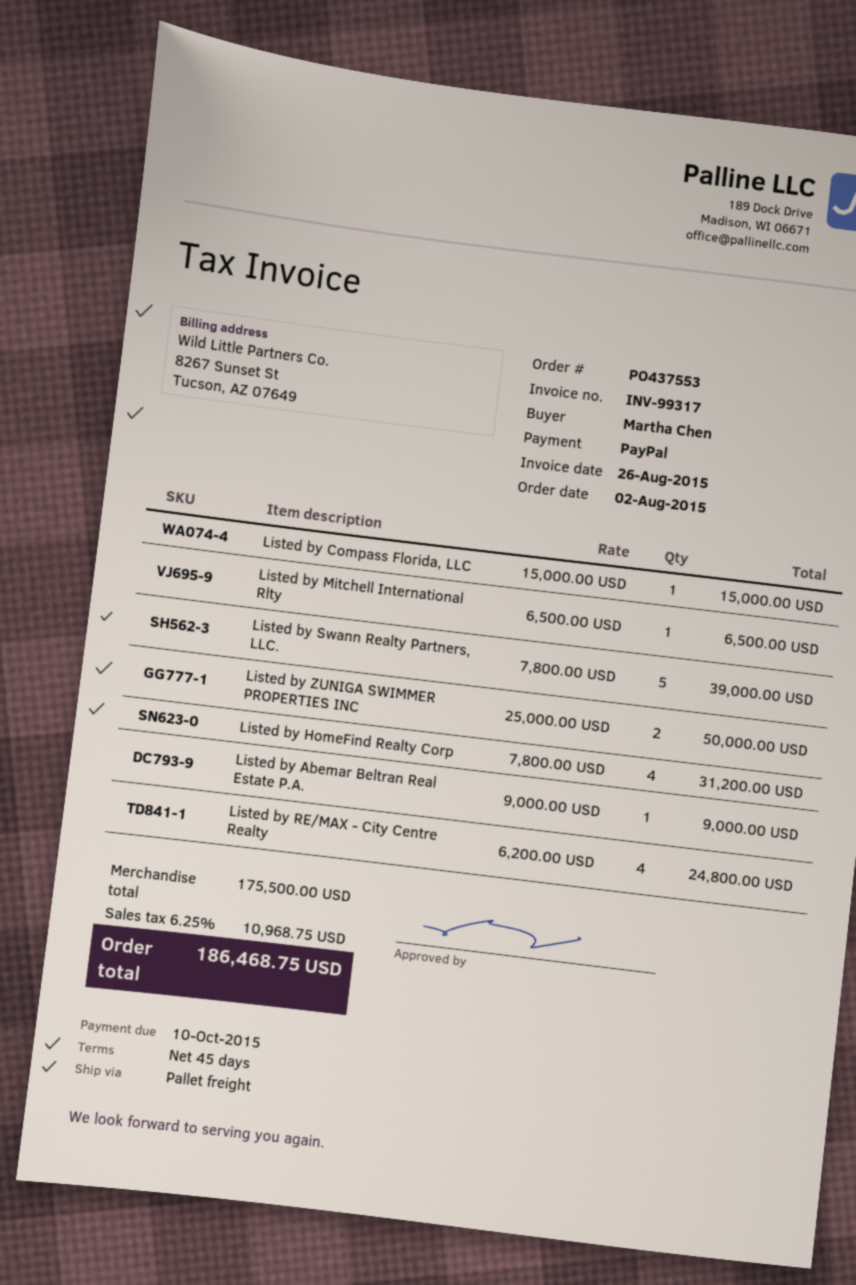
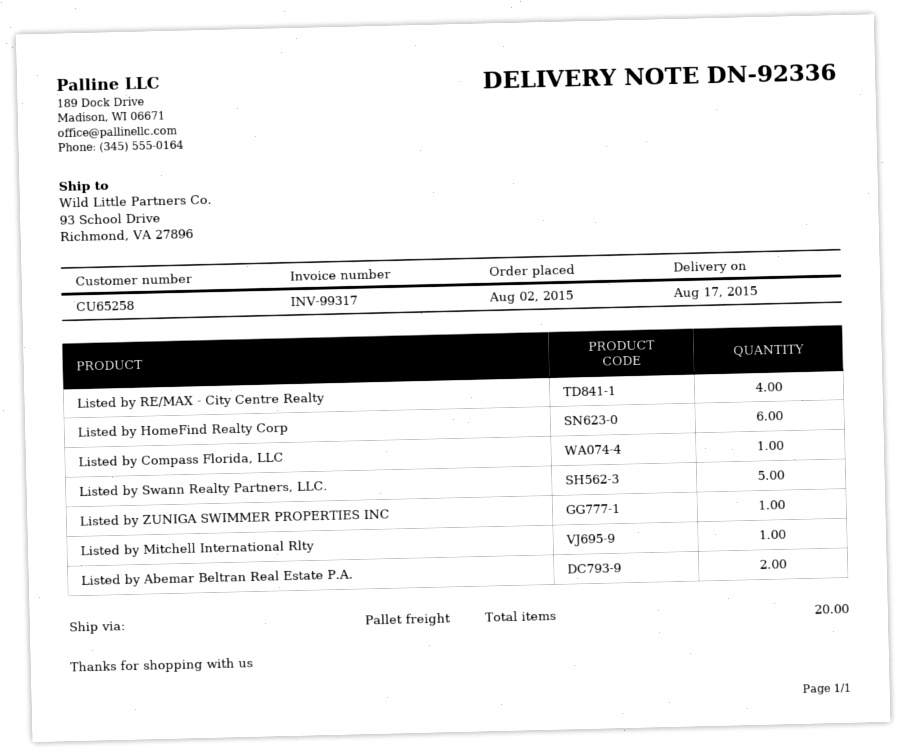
Listed by ZUNIGA SWIMMER PROPERTIES INC: 2 -> 1
Listed by HomeFind Realty Corp: 4 -> 6
Listed by Abemar Beltran Real Estate P.A.: 1 -> 2

